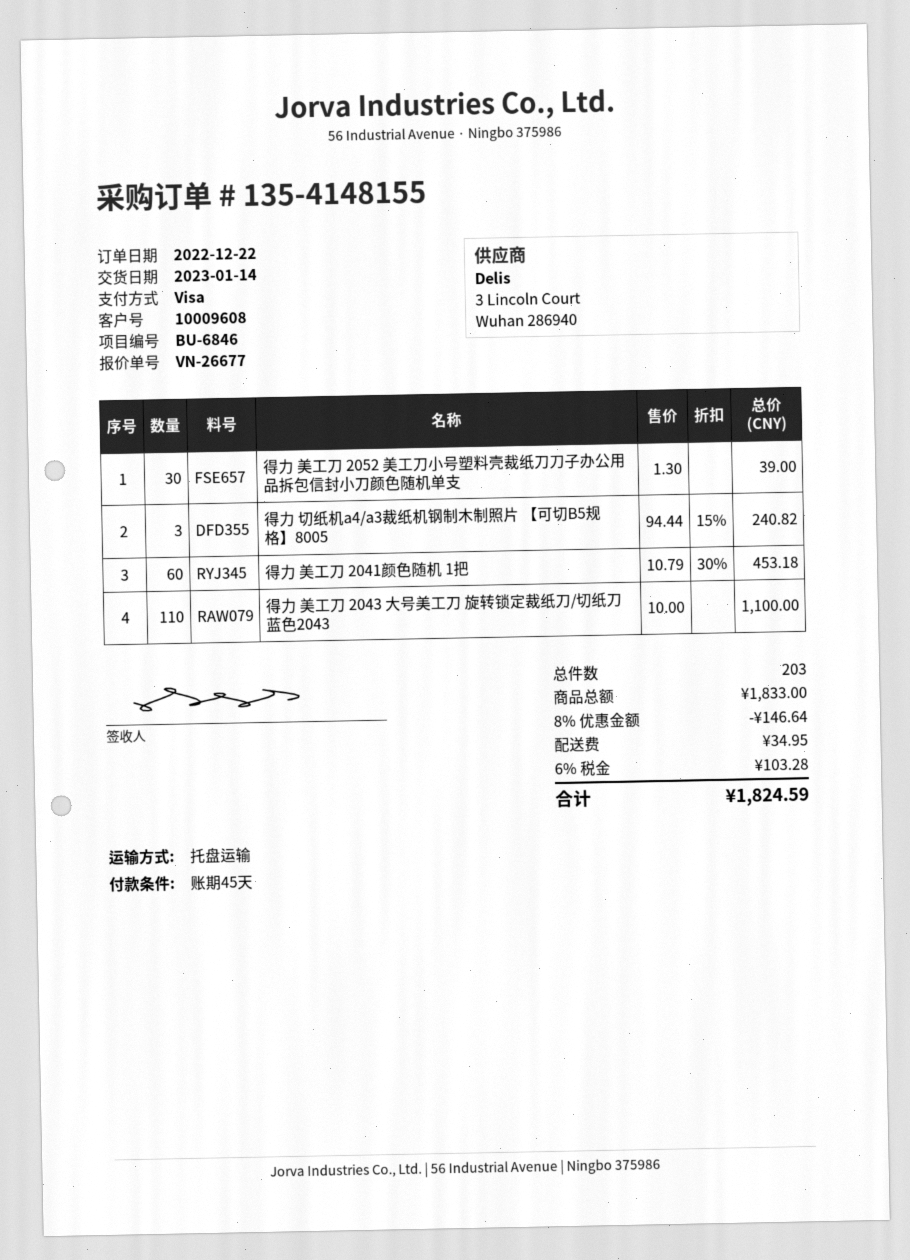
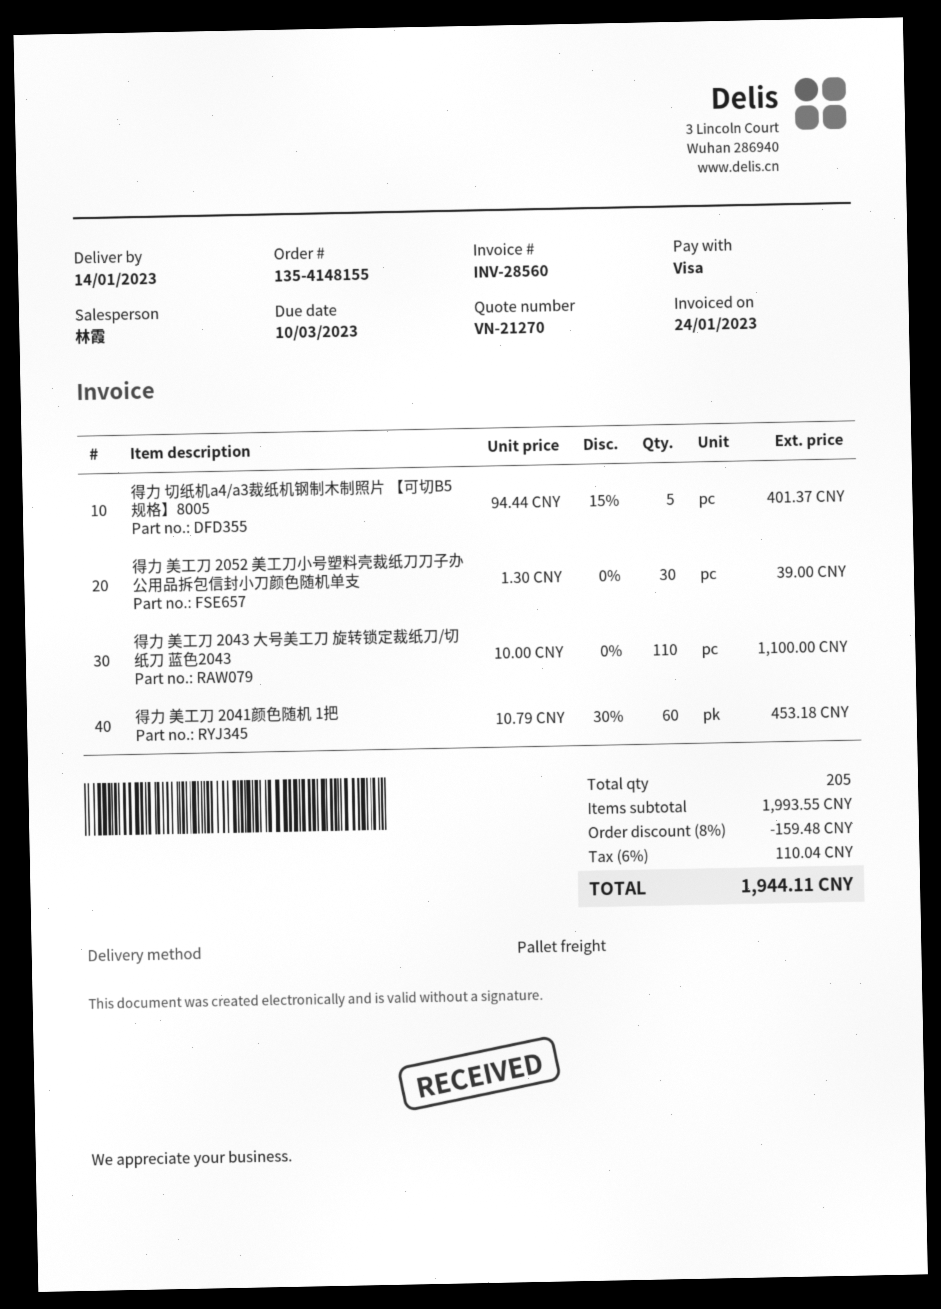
quote number: VN-26677 -> VN-21270
得力 切纸机a4/a3裁纸机钢制木制照片 【可切B5规格】8005: 3 x 94.44 - 15% = 240.82 -> 5 x 94.44 - 15% = 401.37
total quantity: 203 -> 205
subtotal: 1833.00 -> 1993.55
discount: 8% = 146.64 -> 8% = 159.48
shipping: 34.95 -> none
tax: 6% = 103.28 -> 6% = 110.04
total: 1824.59 -> 1944.11

